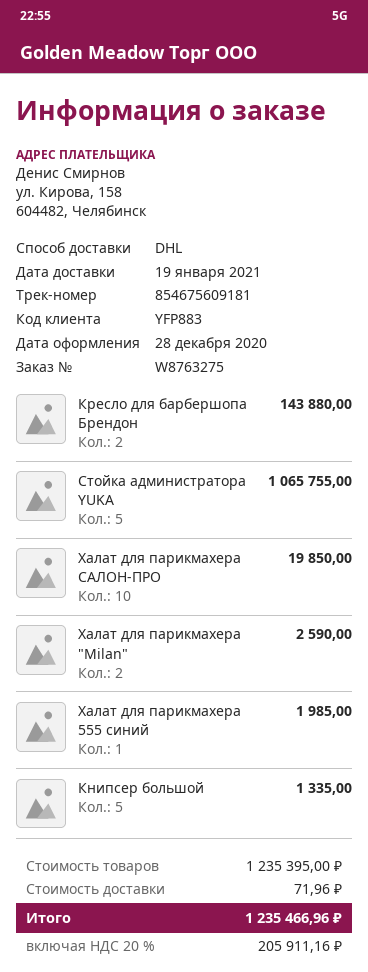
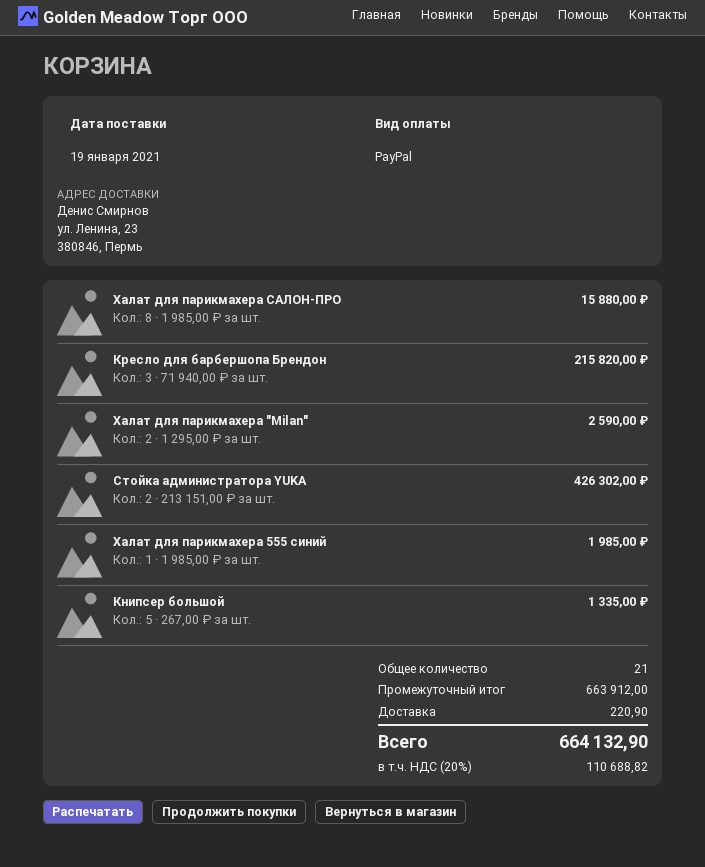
Кресло для барбершопа Брендон: 2 for 143880.00 -> 3 for 215820.00
Стойка администратора YUKA: 5 for 1065755.00 -> 2 for 426302.00
Халат для парикмахера САЛОН-ПРО: 10 for 19850.00 -> 8 for 15880.00
subtotal: 1235395.00 -> 663912.00
shipping: 71.96 -> 220.90
tax: 20% = 205911.16 -> 20% = 110688.82
total: 1235466.96 -> 664132.90

